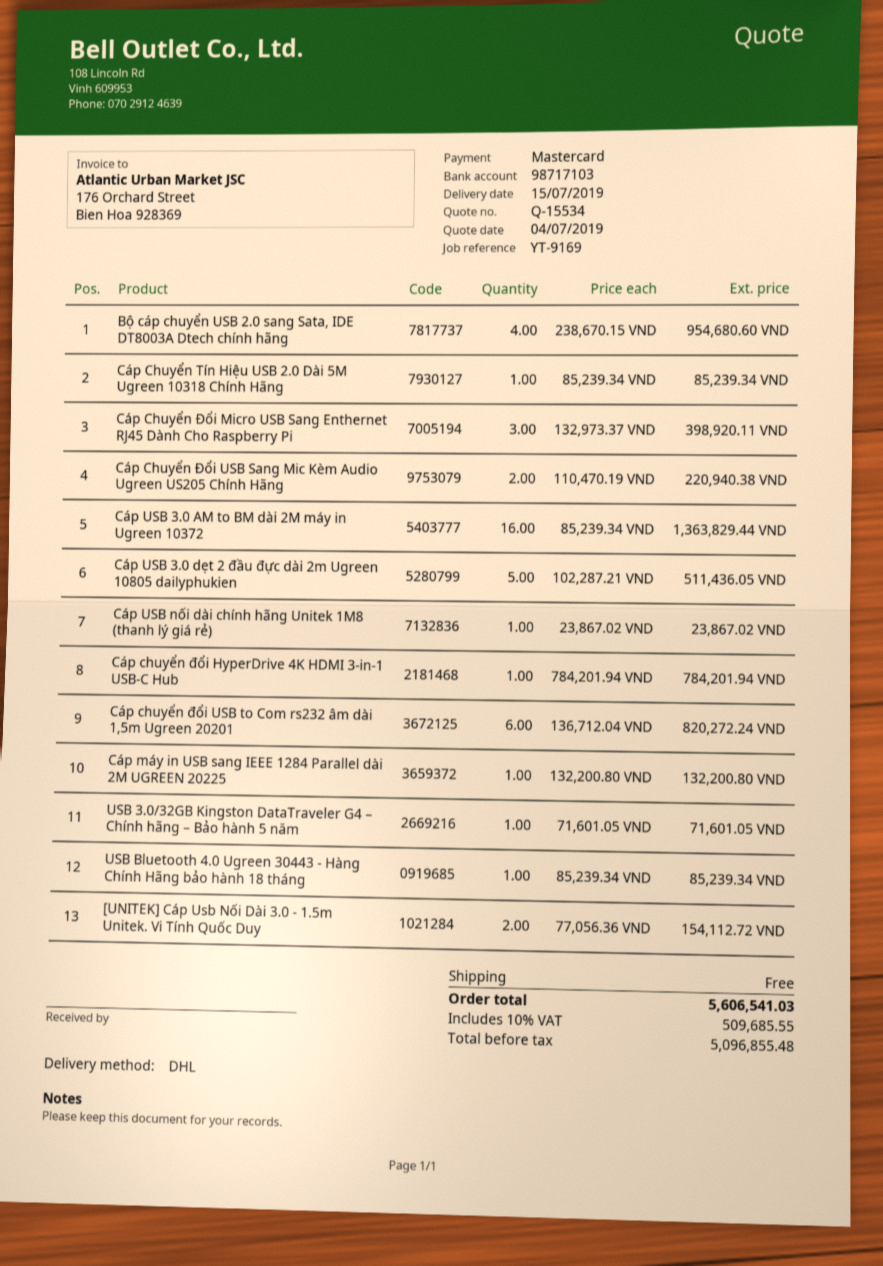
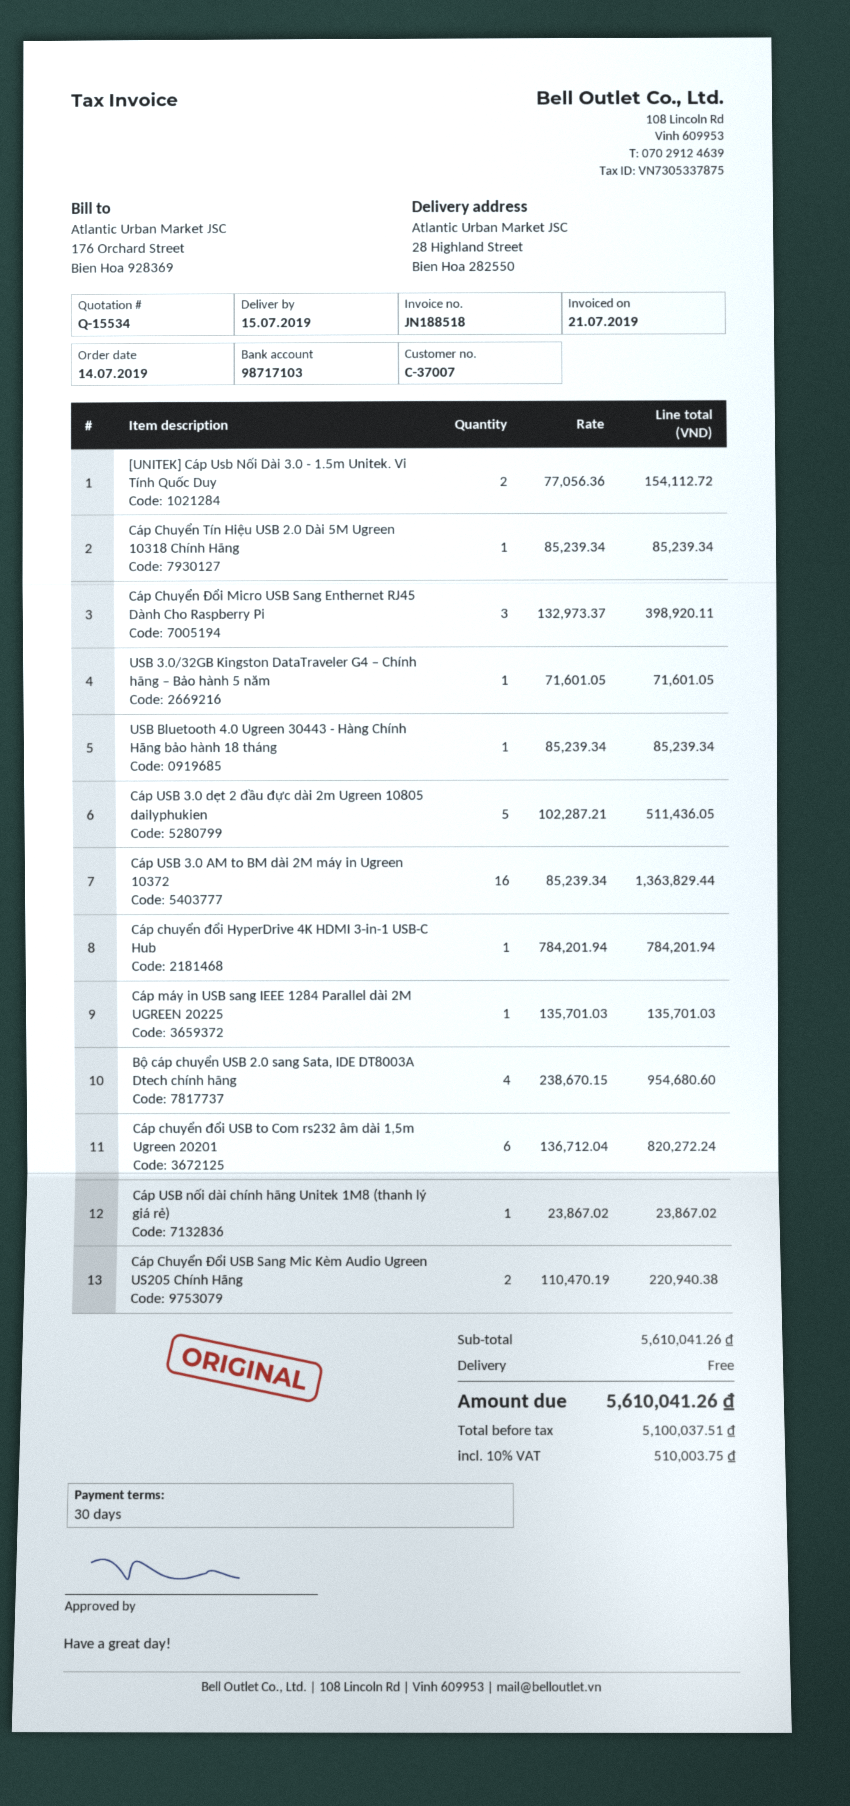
Cáp máy in USB sang IEEE 1284 Parallel dài 2M UGREEN 20225: 1 x 132200.80 = 132200.80 -> 1 x 135701.03 = 135701.03
net: 5096855.48 -> 5100037.51
tax: 10% = 509685.55 -> 10% = 510003.75
total: 5606541.03 -> 5610041.26

